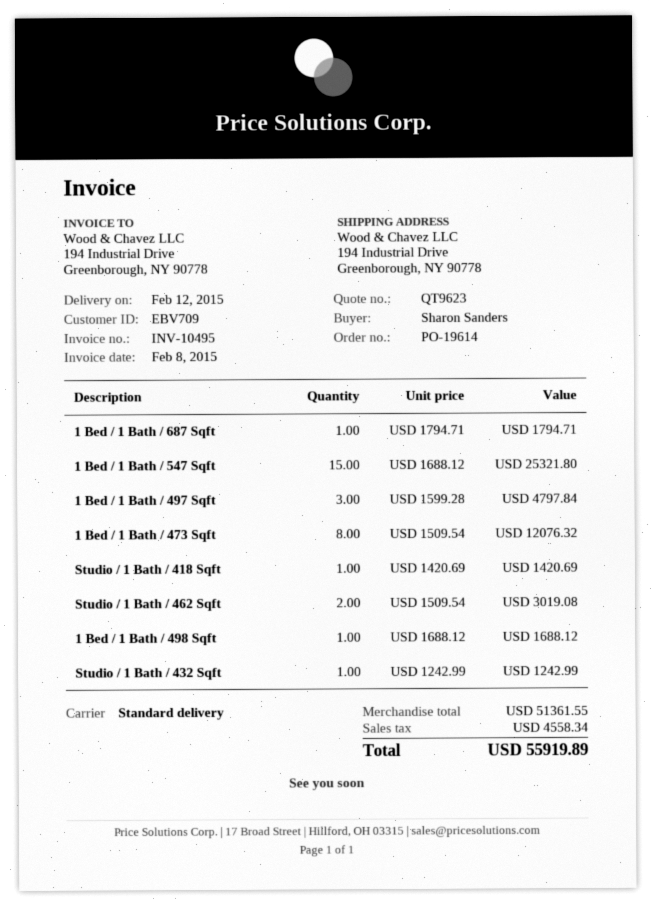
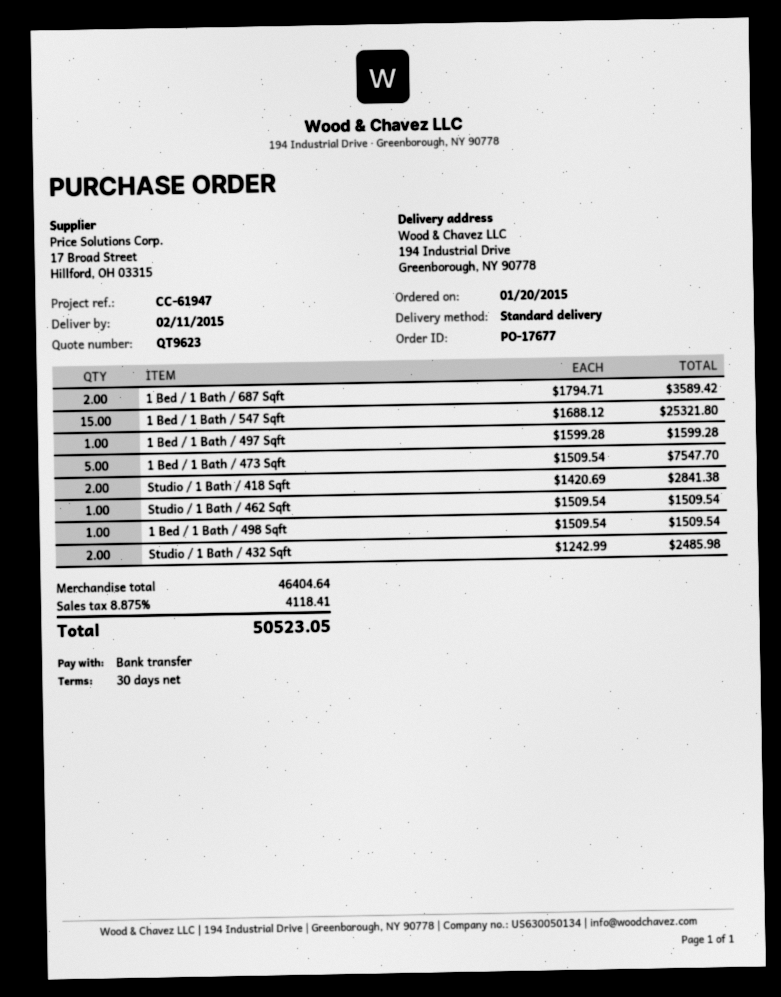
order number: PO-19614 -> PO-17677
delivery date: 2015-02-12 -> 2015-02-11
1 Bed / 1 Bath / 687 Sqft: 1 x 1794.71 = 1794.71 -> 2 x 1794.71 = 3589.42
1 Bed / 1 Bath / 497 Sqft: 3 x 1599.28 = 4797.84 -> 1 x 1599.28 = 1599.28
1 Bed / 1 Bath / 473 Sqft: 8 x 1509.54 = 12076.32 -> 5 x 1509.54 = 7547.70
Studio / 1 Bath / 418 Sqft: 1 x 1420.69 = 1420.69 -> 2 x 1420.69 = 2841.38
Studio / 1 Bath / 462 Sqft: 2 x 1509.54 = 3019.08 -> 1 x 1509.54 = 1509.54
1 Bed / 1 Bath / 498 Sqft: 1 x 1688.12 = 1688.12 -> 1 x 1509.54 = 1509.54
Studio / 1 Bath / 432 Sqft: 1 x 1242.99 = 1242.99 -> 2 x 1242.99 = 2485.98
subtotal: 51361.55 -> 46404.64
tax: 4558.34 -> 4118.41
total: 55919.89 -> 50523.05

